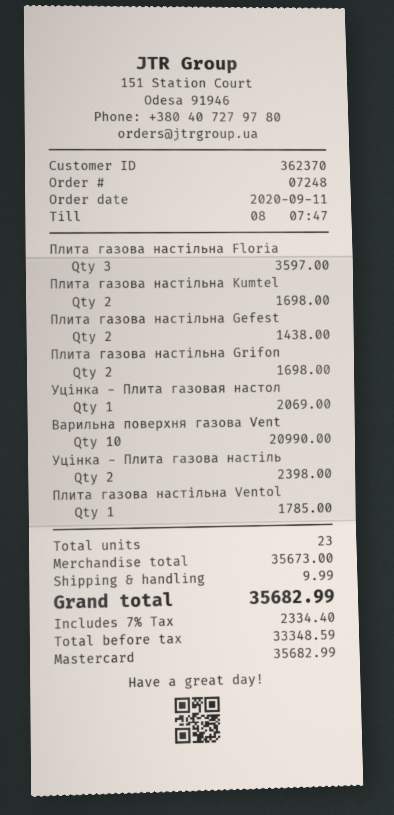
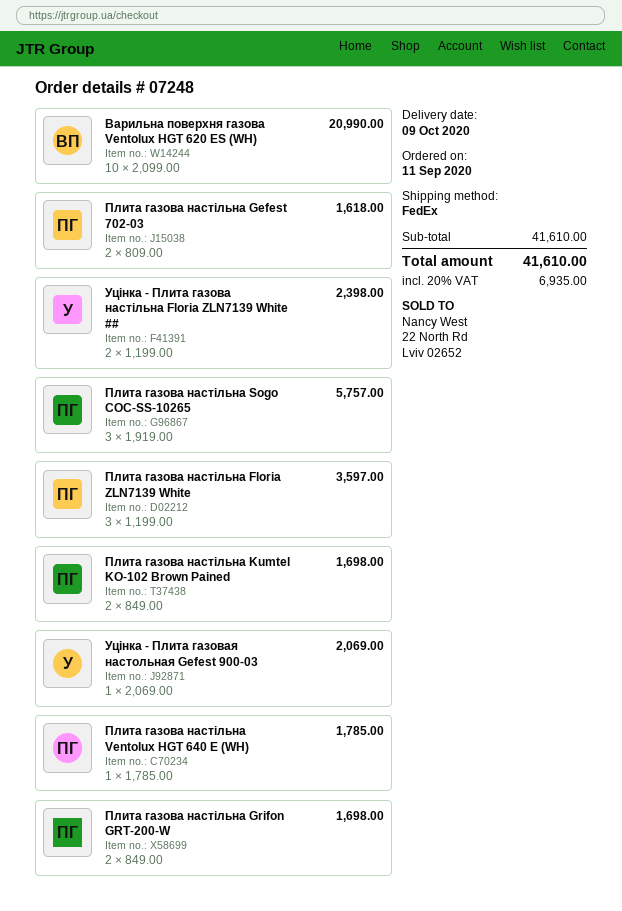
Плита газова настільна Gefest: 2 for 1438.00 -> 2 for 1618.00
Плита газова настільна Sogo COC-SS-10265: none -> 3 for 5757.00
subtotal: 35673.00 -> 41610.00
shipping: 9.99 -> none
tax: 7% = 2334.40 -> 20% = 6935.00
total: 35682.99 -> 41610.00

